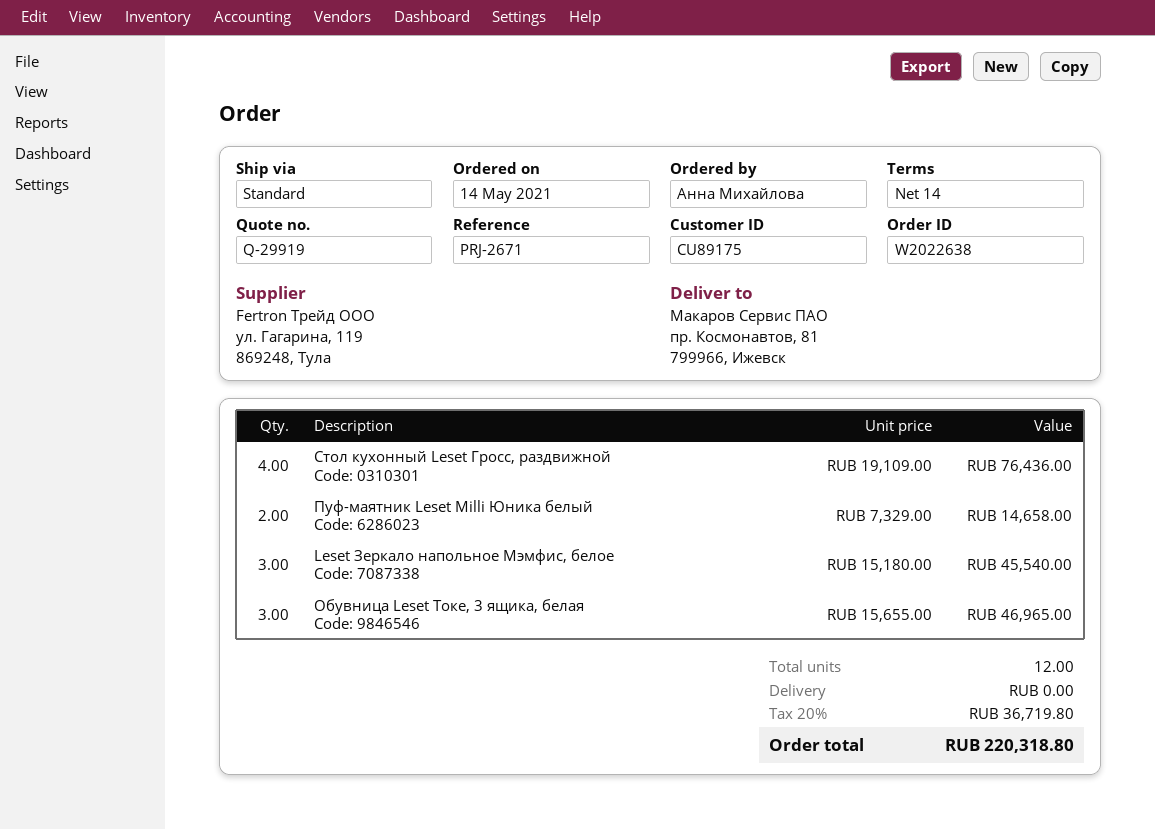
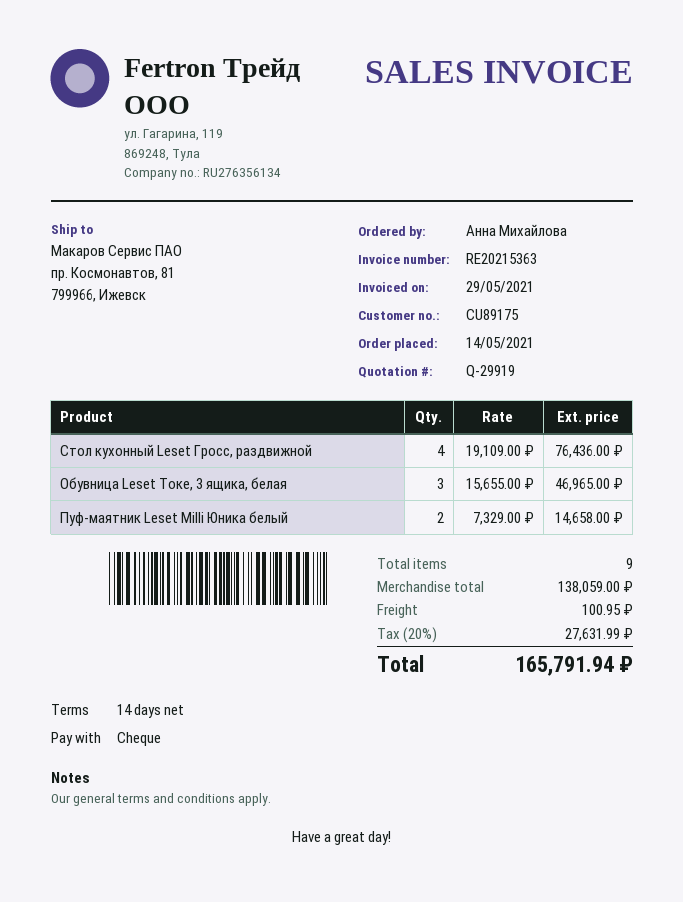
Leset Зеркало напольное Мэмфис, белое: 3 x 15180.00 = 45540.00 -> none
total quantity: 12 -> 9
shipping: 0.00 -> 100.95
tax: 20% = 36719.80 -> 20% = 27631.99
total: 220318.80 -> 165791.94

